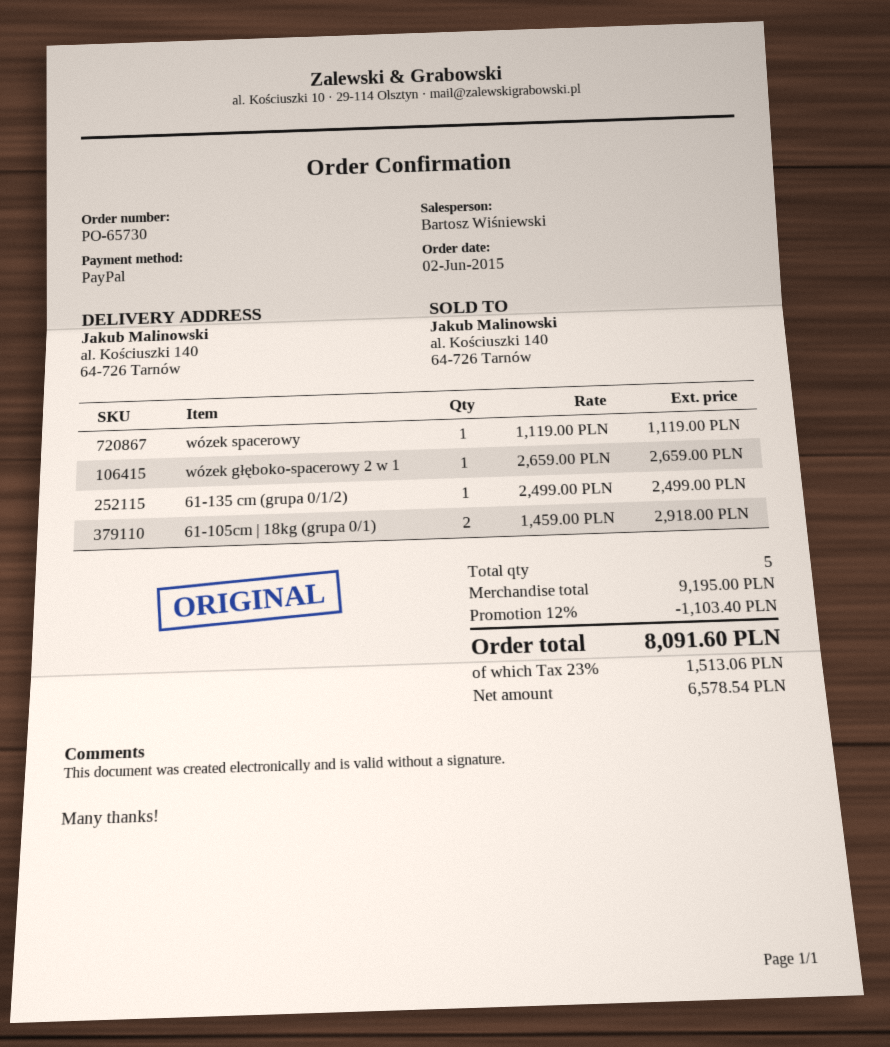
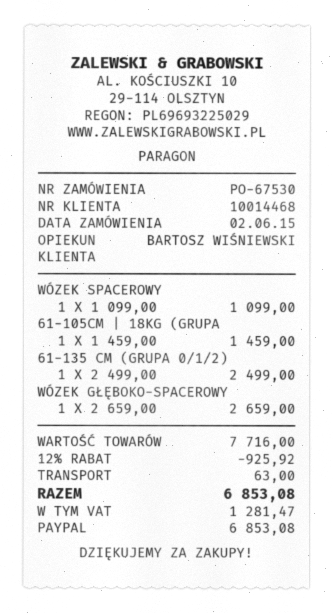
order number: PO-65730 -> PO-67530
wózek spacerowy: 1 x 1119.00 = 1119.00 -> 1 x 1099.00 = 1099.00
61-105cm | 18kg (grupa 0/1): 2 x 1459.00 = 2918.00 -> 1 x 1459.00 = 1459.00
subtotal: 9195.00 -> 7716.00
discount: 12% = 1103.40 -> 12% = 925.92
shipping: none -> 63.00
tax: 1513.06 -> 1281.47
total: 8091.60 -> 6853.08

